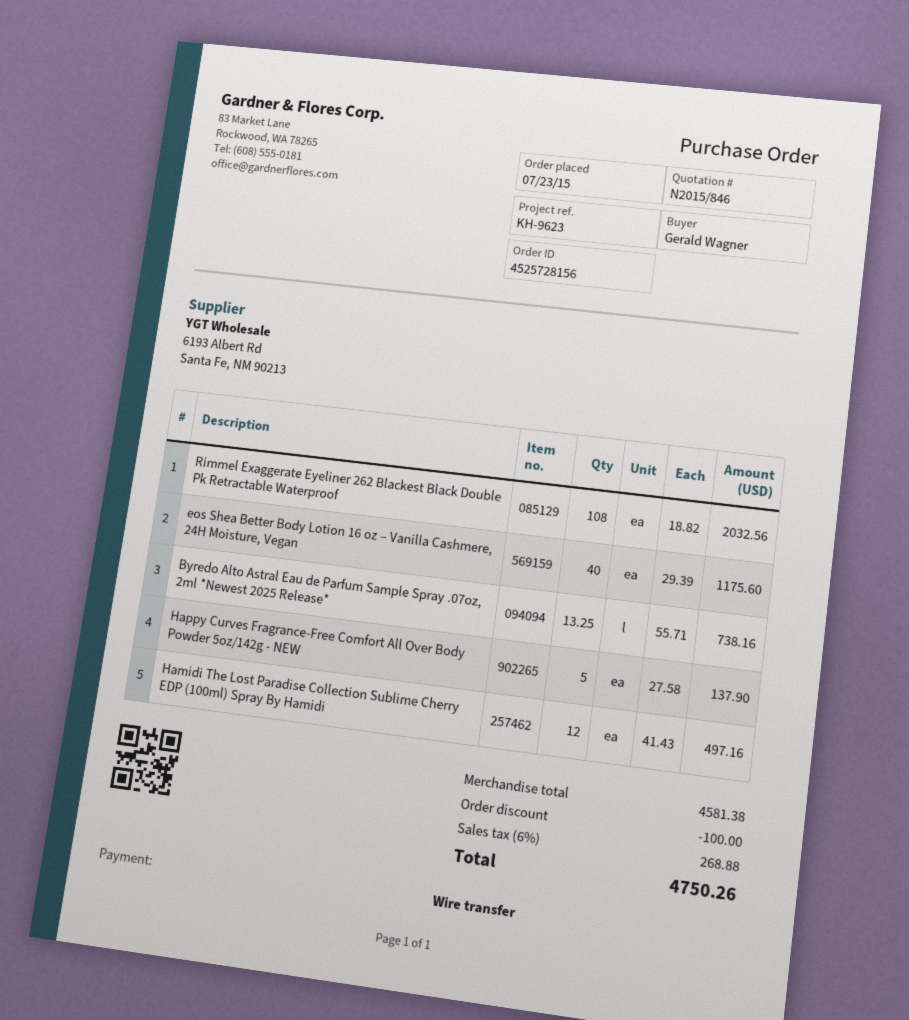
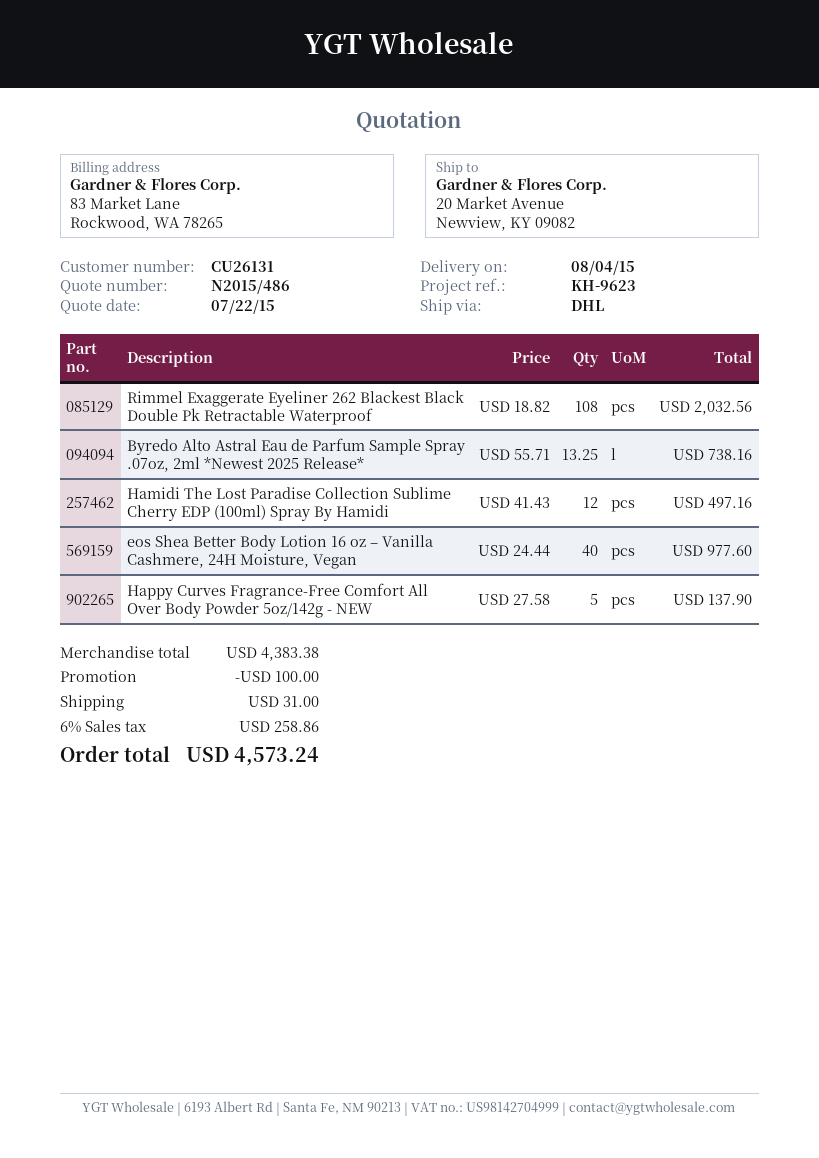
quote number: N2015/846 -> N2015/486
eos Shea Better Body Lotion 16 oz – Vanilla Cashmere, 24H Moisture, Vegan: 40 x 29.39 = 1175.60 -> 40 x 24.44 = 977.60
subtotal: 4581.38 -> 4383.38
shipping: none -> 31.00
tax: 6% = 268.88 -> 6% = 258.86
total: 4750.26 -> 4573.24

